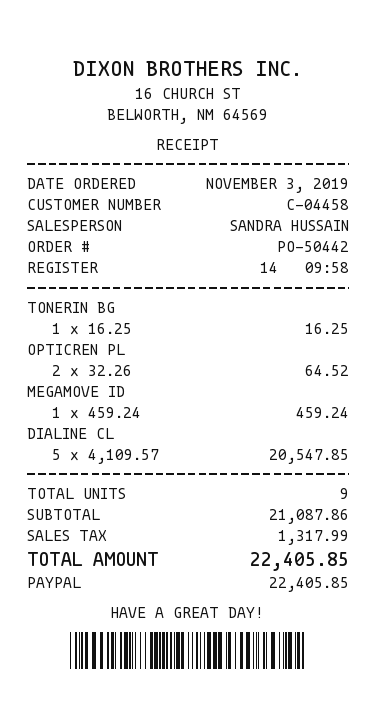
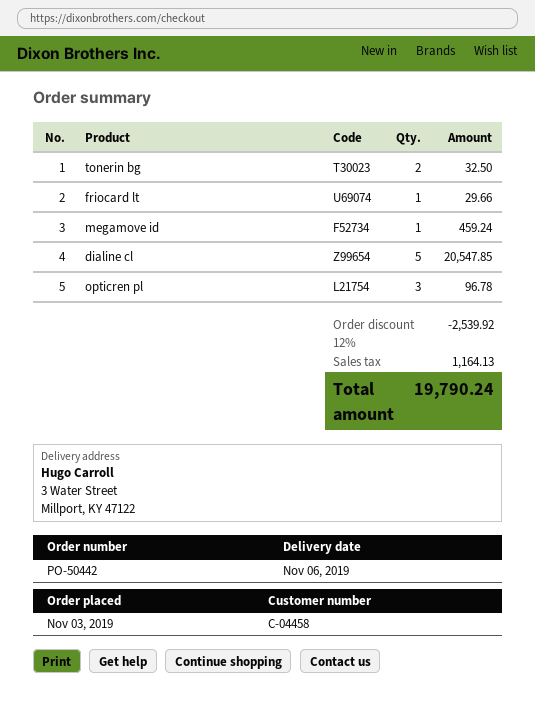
TONERIN BG: 1 for 16.25 -> 2 for 32.50
OPTICREN PL: 2 for 64.52 -> 3 for 96.78
friocard lt: none -> 1 for 29.66
discount: none -> 12% = 2539.92
tax: 1317.99 -> 1164.13
total: 22405.85 -> 19790.24

